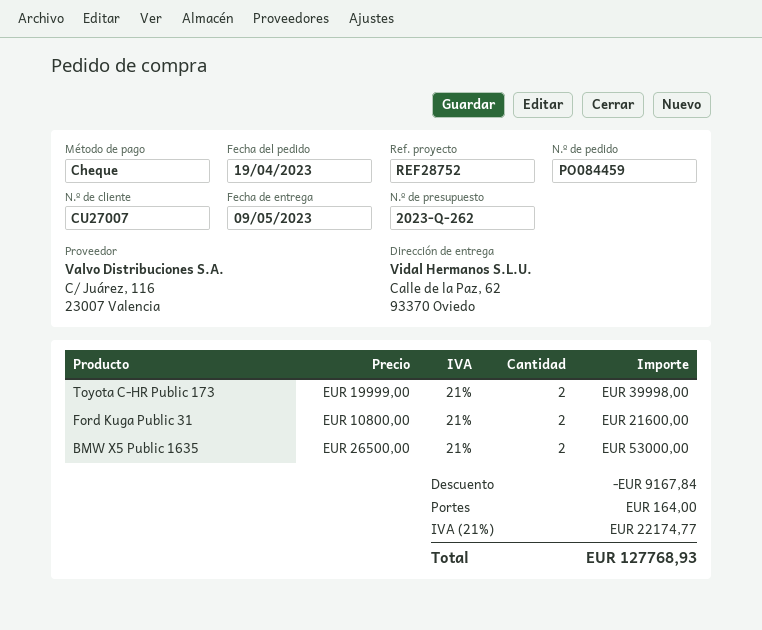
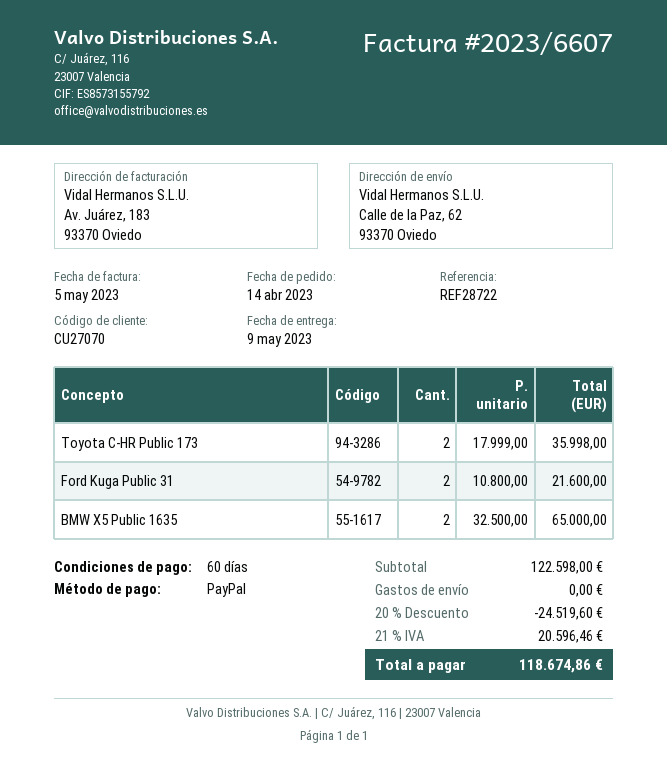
order date: 2023-04-19 -> 2023-04-14
customer number: CU27007 -> CU27070
reference: REF28752 -> REF28722
payment method: cheque -> PayPal
Toyota C-HR Public 173: 2 x 19999.00 = 39998.00 -> 2 x 17999.00 = 35998.00
BMW X5 Public 1635: 2 x 26500.00 = 53000.00 -> 2 x 32500.00 = 65000.00
discount: 9167.84 -> 24519.60
shipping: 164.00 -> 0.00
tax: 21% = 22174.77 -> 21% = 20596.46
total: 127768.93 -> 118674.86

